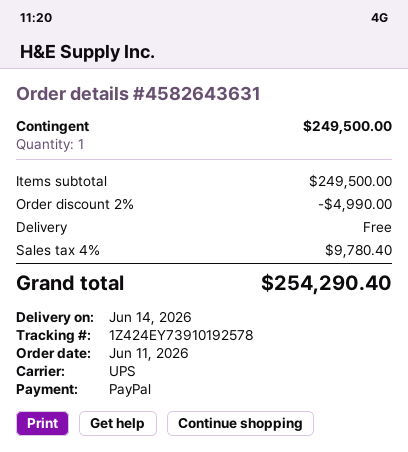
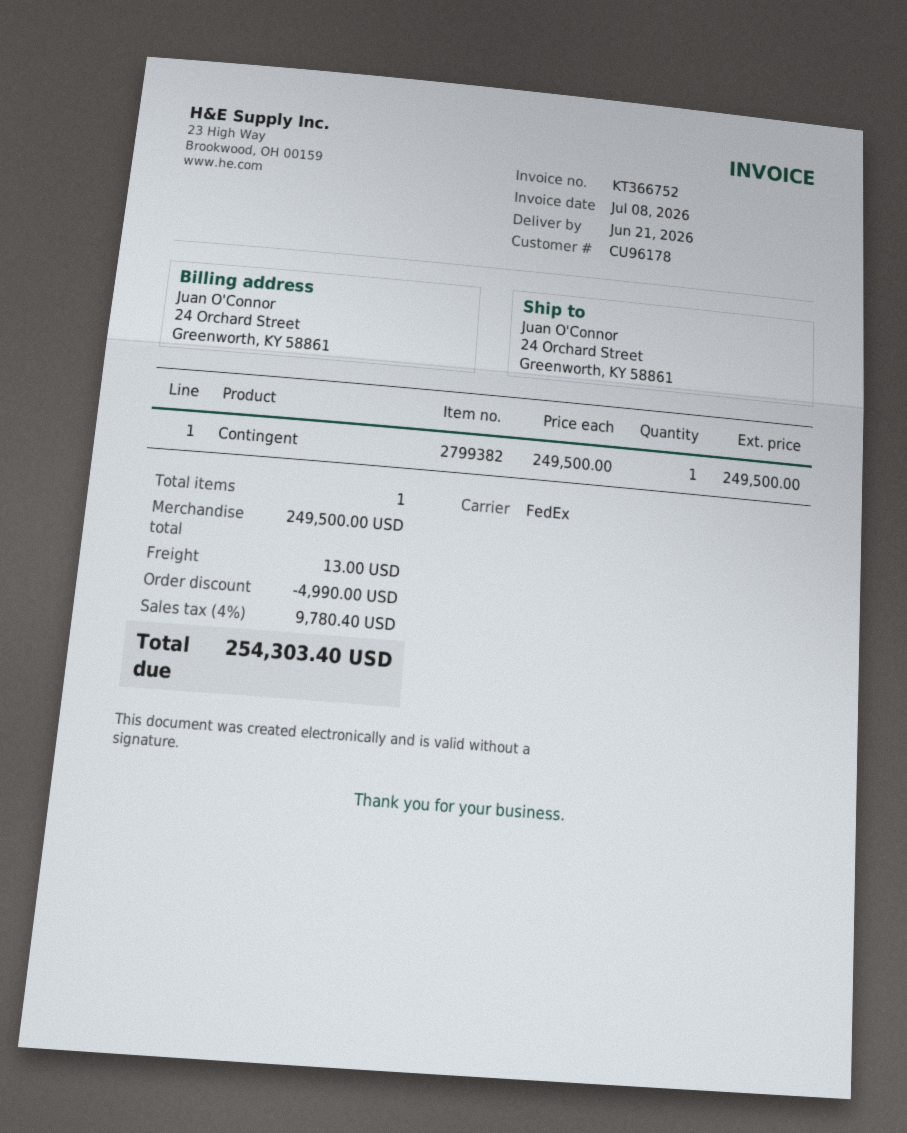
delivery date: 2026-06-14 -> 2026-06-21
shipping method: UPS -> FedEx
shipping: 0.00 -> 13.00
total: 254290.40 -> 254303.40

